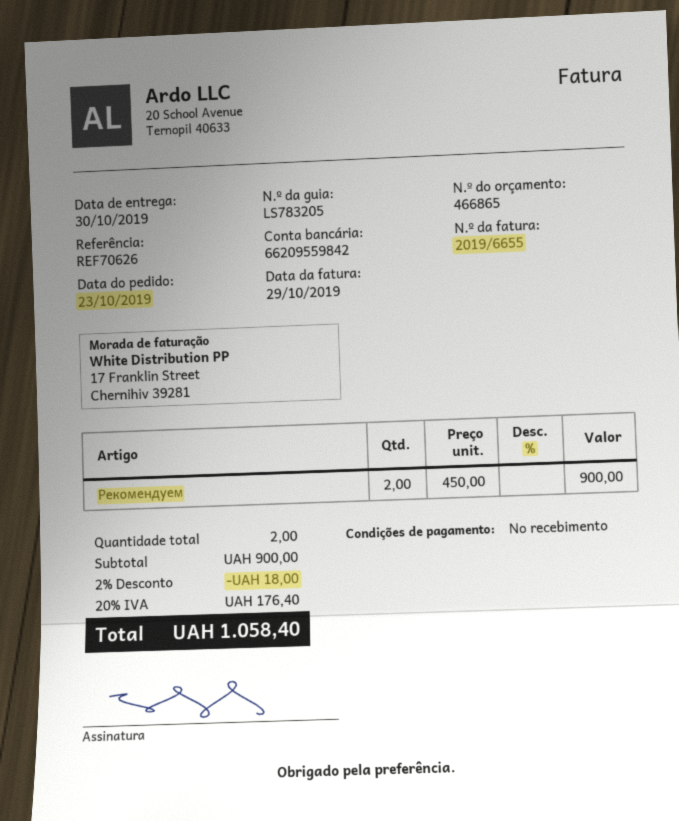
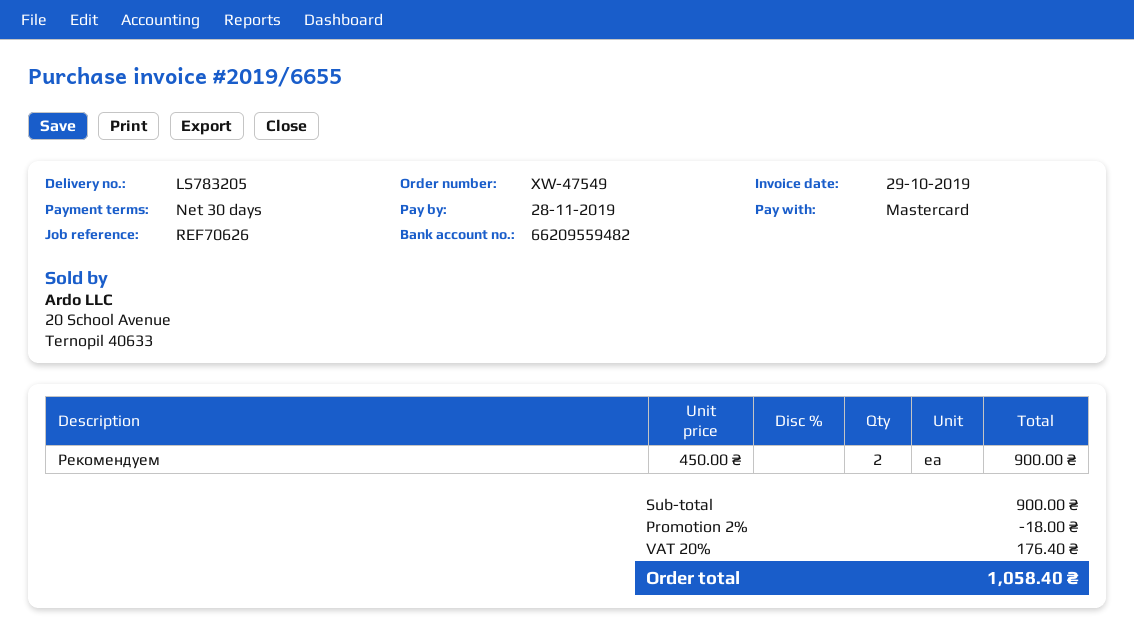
payment terms: on receipt -> 30 days
bank account: 66209559842 -> 66209559482

